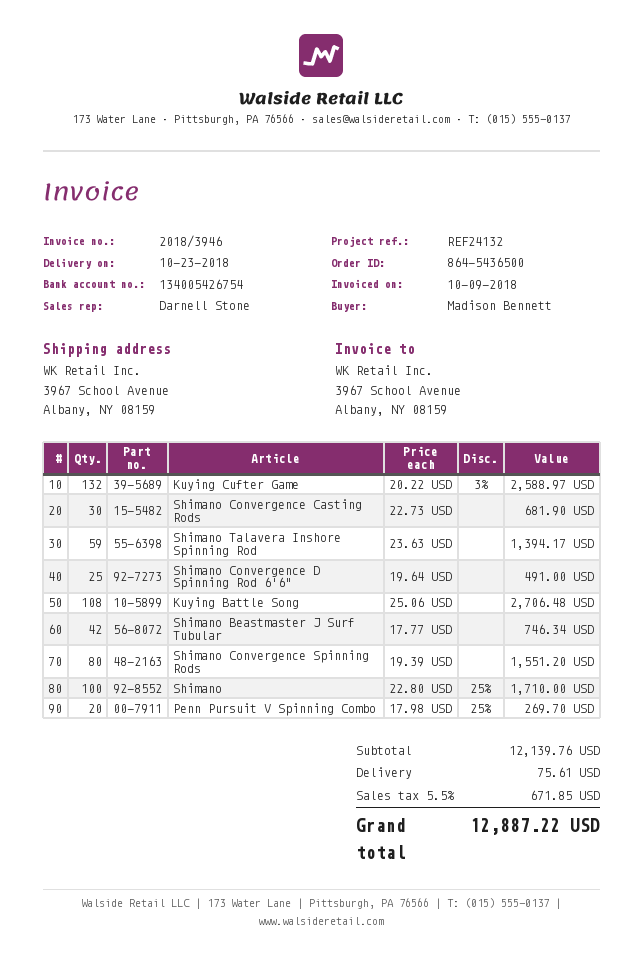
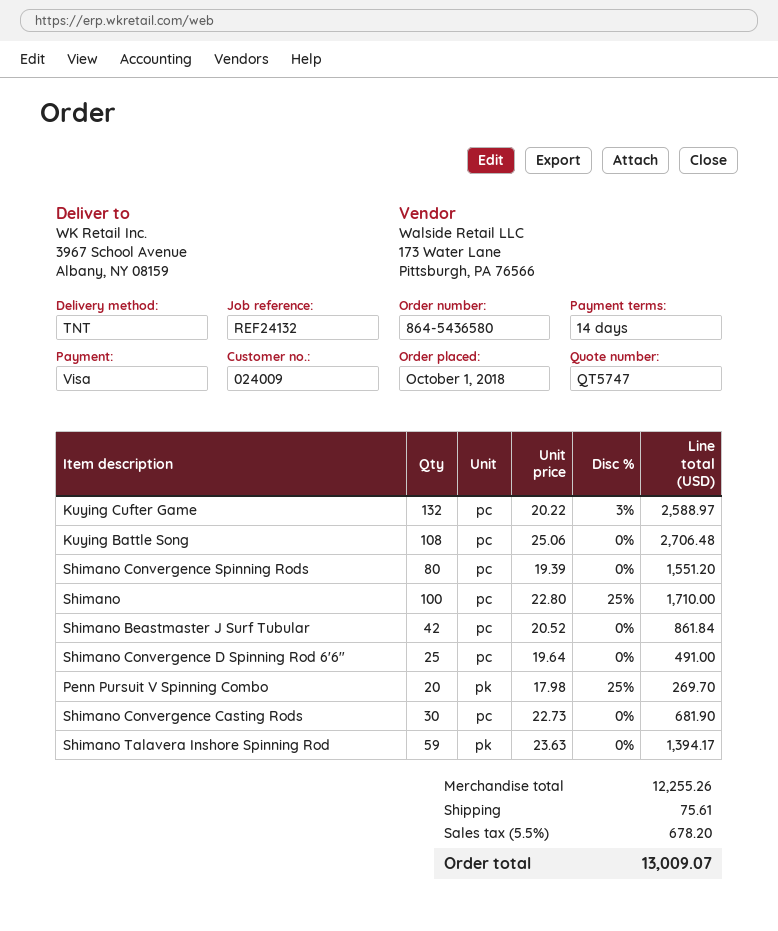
order number: 864-5436500 -> 864-5436580
Shimano Beastmaster J Surf Tubular: 42 x 17.77 = 746.34 -> 42 x 20.52 = 861.84
subtotal: 12139.76 -> 12255.26
tax: 5.5% = 671.85 -> 5.5% = 678.20
total: 12887.22 -> 13009.07

